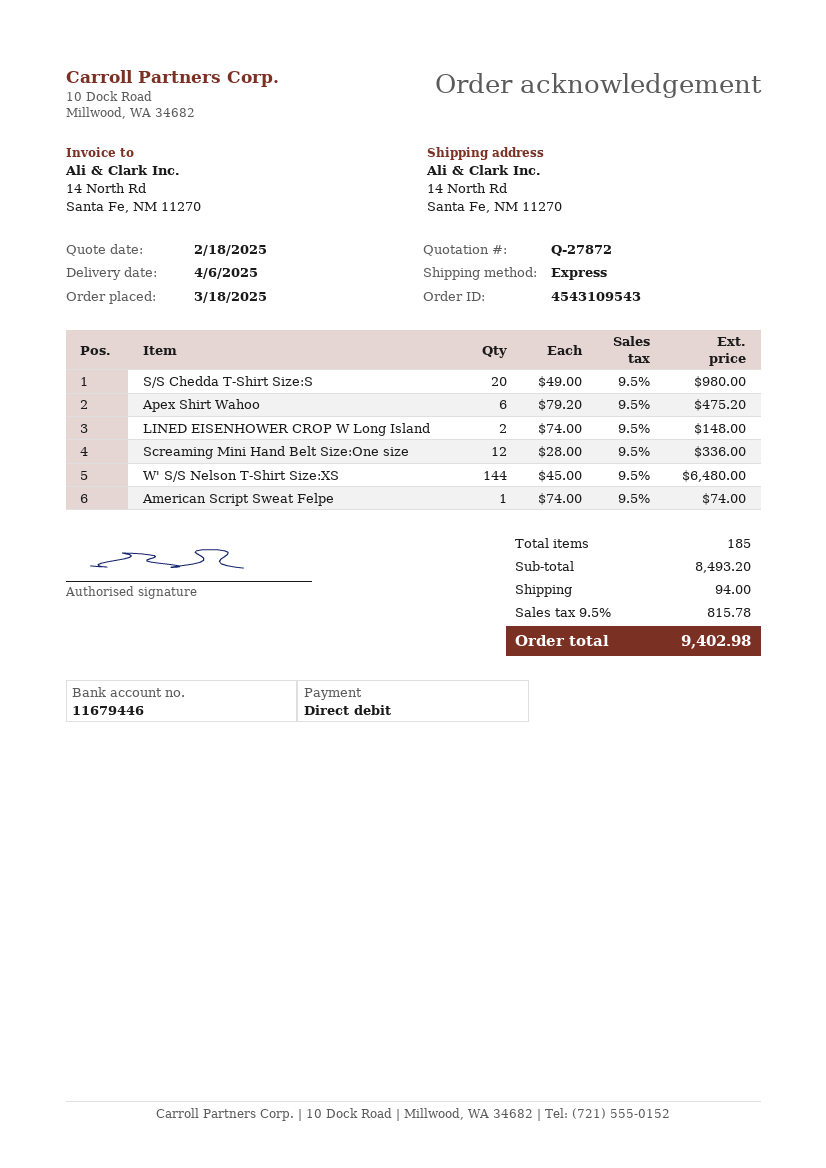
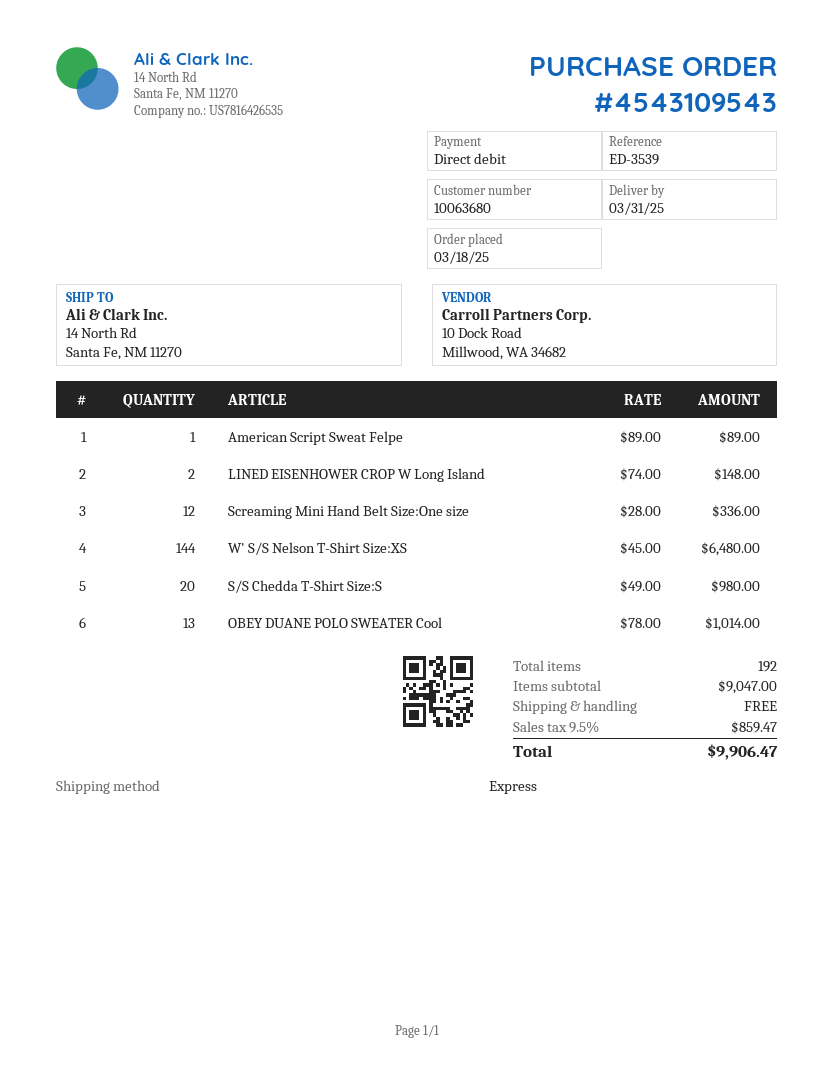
delivery date: 2025-04-06 -> 2025-03-31
Apex Shirt Wahoo: 6 x 79.20 = 475.20 -> none
American Script Sweat Felpe: 1 x 74.00 = 74.00 -> 1 x 89.00 = 89.00
OBEY DUANE POLO SWEATER Cool: none -> 13 x 78.00 = 1014.00
total quantity: 185 -> 192
subtotal: 8493.20 -> 9047.00
shipping: 94.00 -> 0.00
tax: 9.5% = 815.78 -> 9.5% = 859.47
total: 9402.98 -> 9906.47

